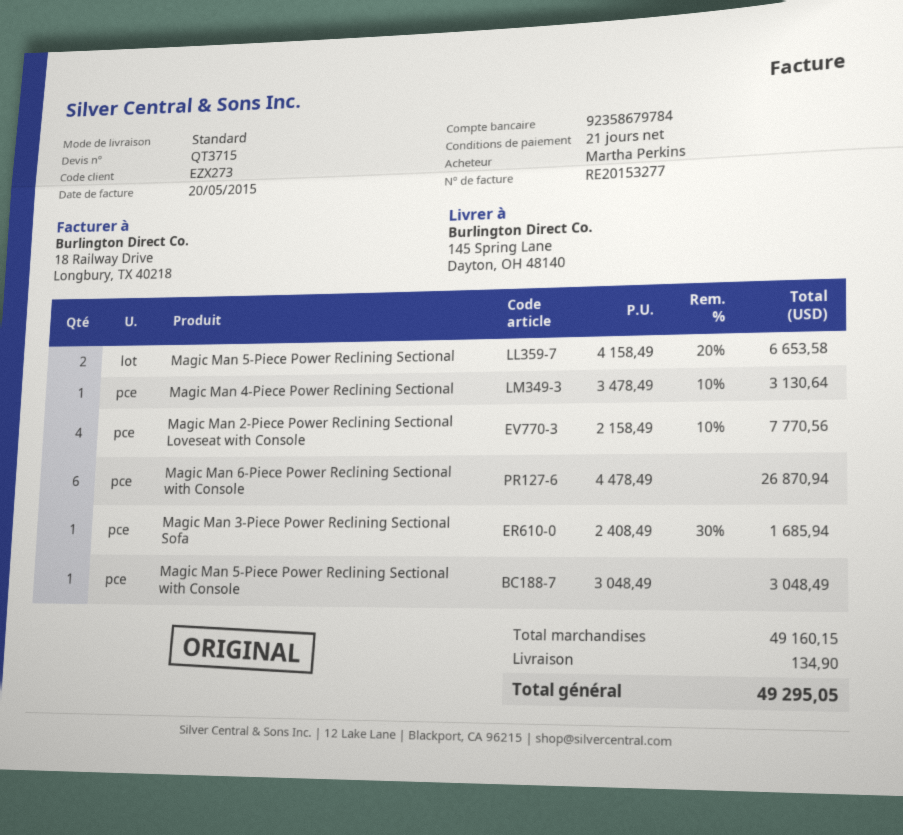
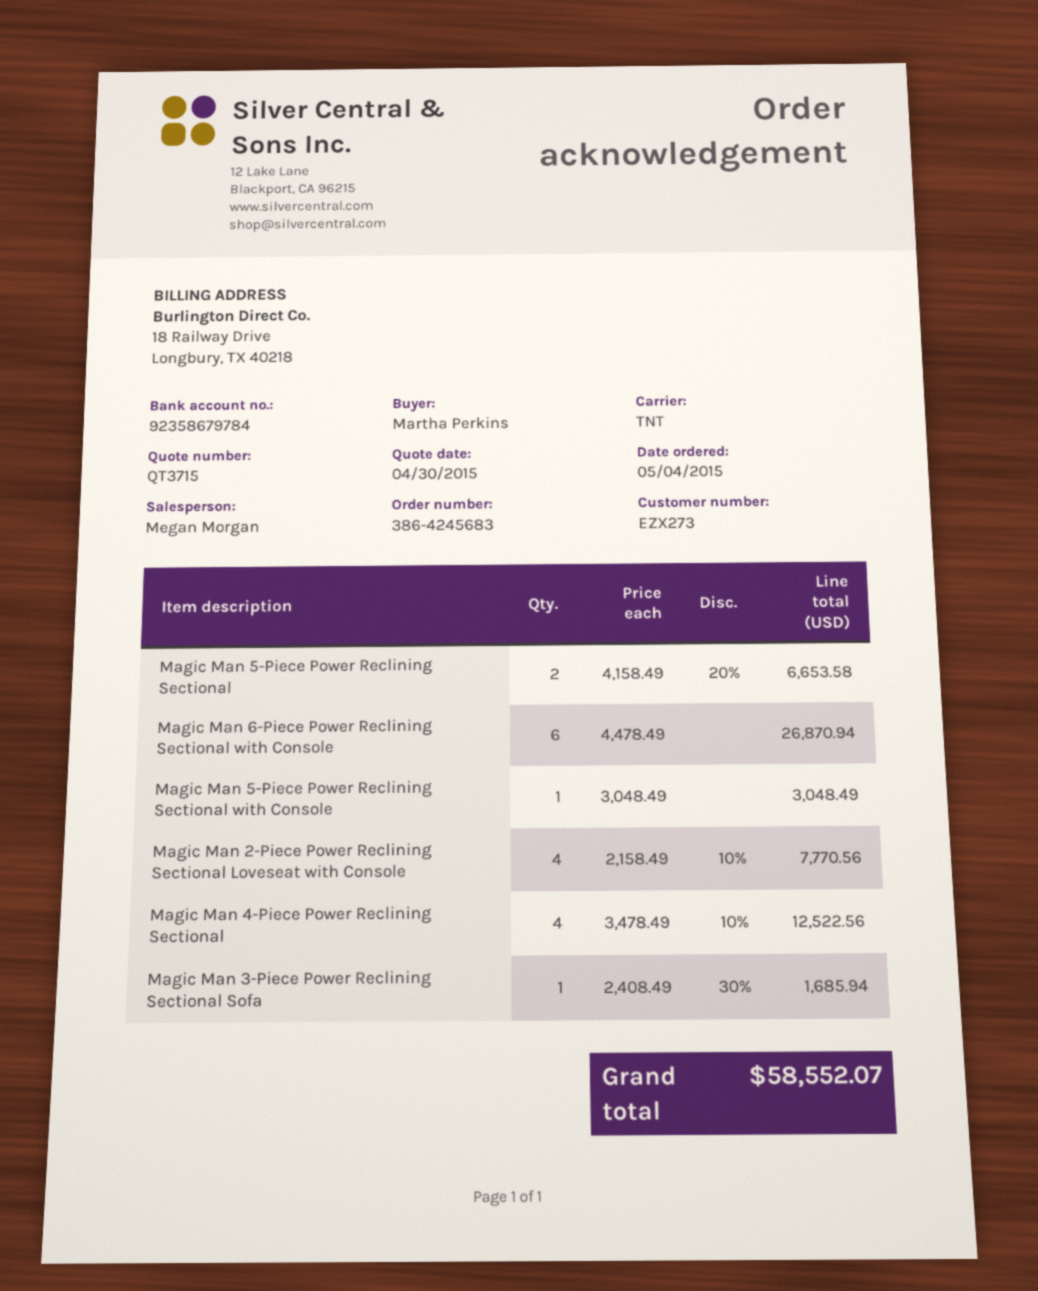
shipping method: standard -> TNT
Magic Man 4-Piece Power Reclining Sectional: 1 x 3478.49 - 10% = 3130.64 -> 4 x 3478.49 - 10% = 12522.56
shipping: 134.90 -> none
total: 49295.05 -> 58552.07

